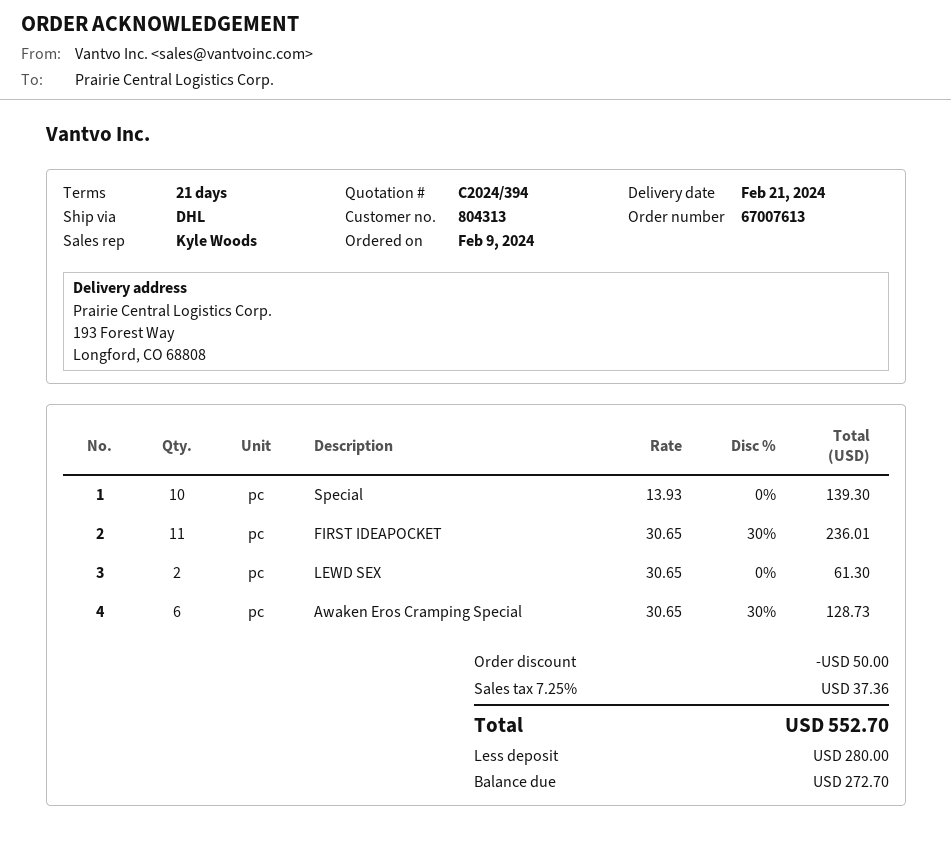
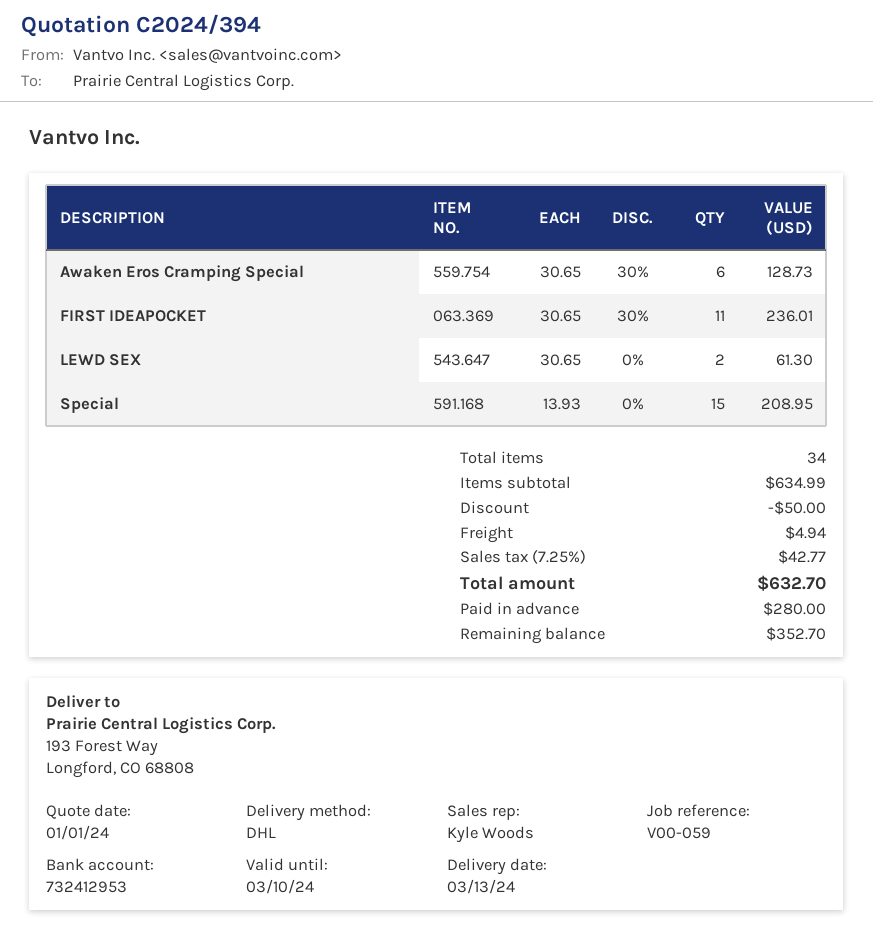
delivery date: 2024-02-21 -> 2024-03-13
Special: 10 x 13.93 = 139.30 -> 15 x 13.93 = 208.95
shipping: none -> 4.94
tax: 7.25% = 37.36 -> 7.25% = 42.77
total: 552.70 -> 632.70
balance: 272.70 -> 352.70

